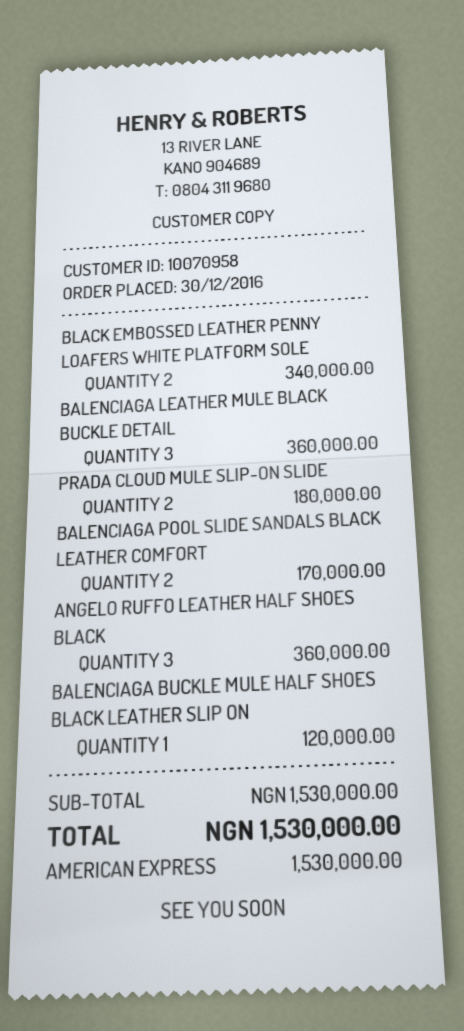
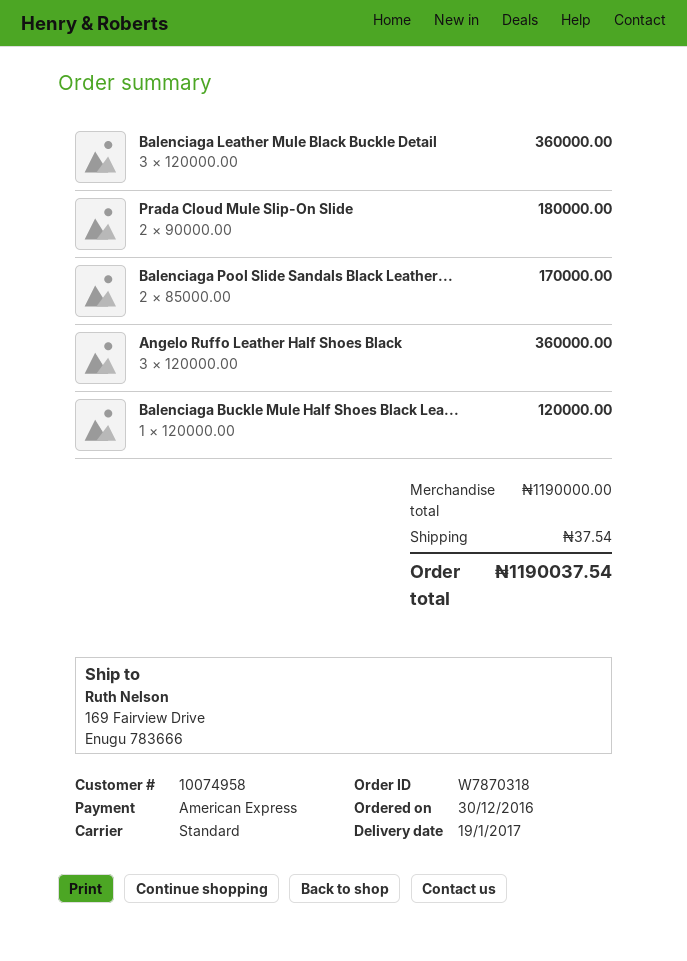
customer number: 10070958 -> 10074958
BLACK EMBOSSED LEATHER PENNY LOAFERS WHITE PLATFORM SOLE: 2 for 340000.00 -> none
subtotal: 1530000.00 -> 1190000.00
shipping: none -> 37.54
total: 1530000.00 -> 1190037.54

